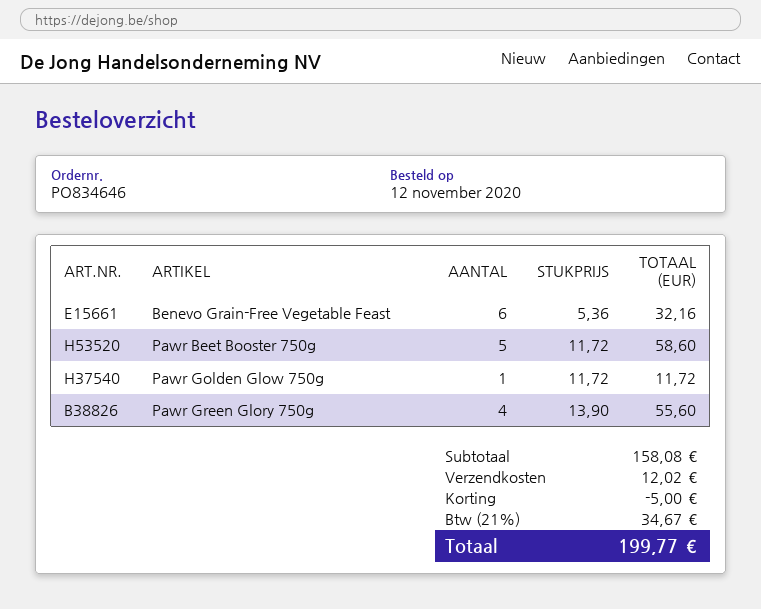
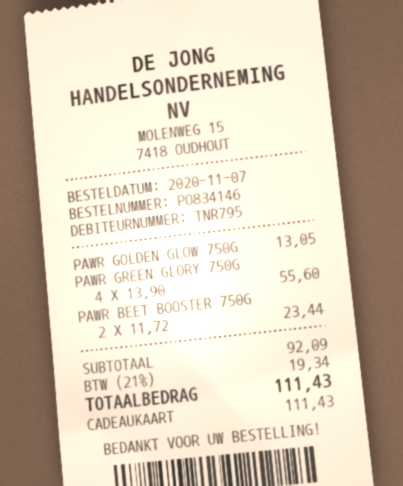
order number: PO834646 -> PO834146
order date: 2020-11-12 -> 2020-11-07
Benevo Grain-Free Vegetable Feast: 6 x 5.36 = 32.16 -> none
Pawr Beet Booster 750g: 5 x 11.72 = 58.60 -> 2 x 11.72 = 23.44
Pawr Golden Glow 750g: 1 x 11.72 = 11.72 -> 1 x 13.05 = 13.05
subtotal: 158.08 -> 92.09
discount: 5.00 -> none
shipping: 12.02 -> none
tax: 21% = 34.67 -> 21% = 19.34
total: 199.77 -> 111.43

